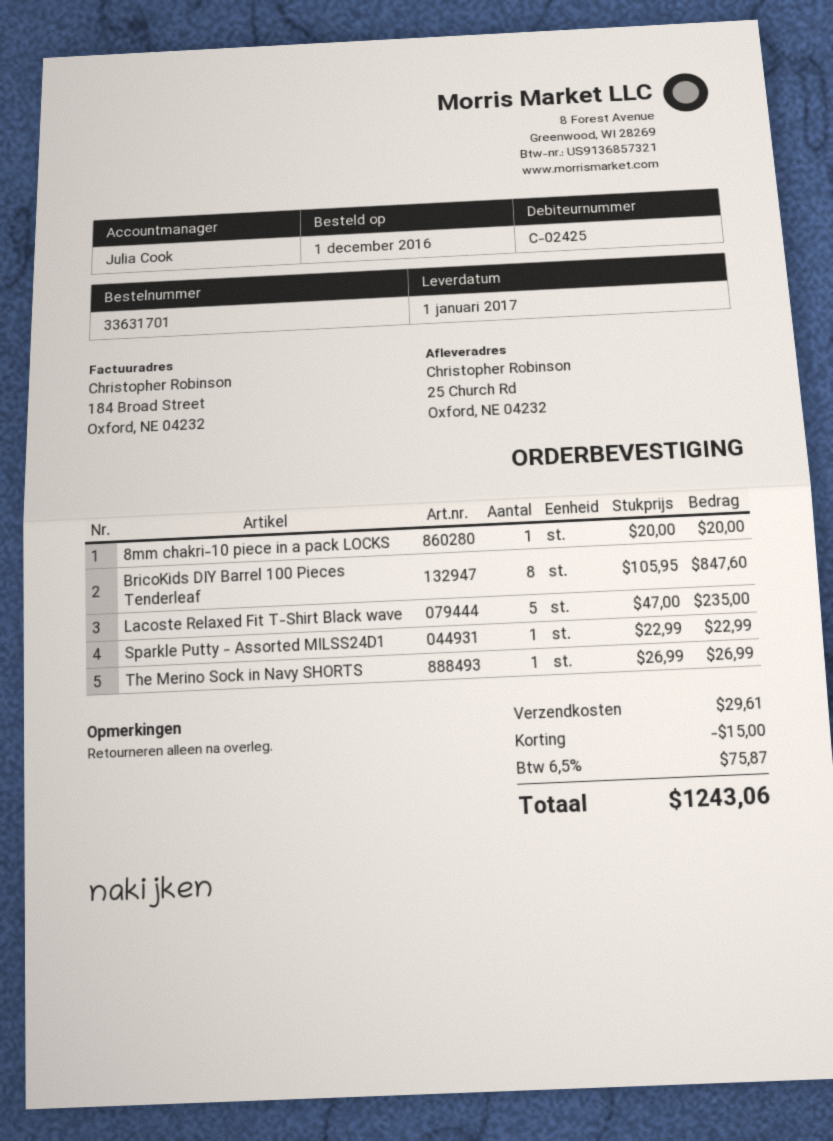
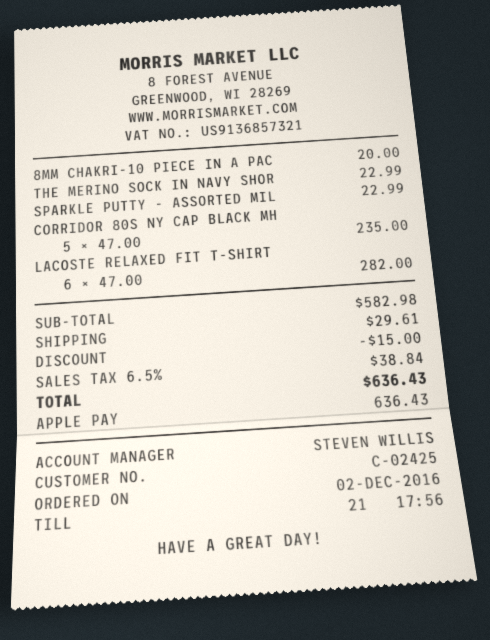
order date: 2016-12-01 -> 2016-12-02
sales rep: Julia Cook -> STEVEN WILLIS
BricoKids DIY Barrel 100 Pieces Tenderleaf: 8 x 105.95 = 847.60 -> none
Lacoste Relaxed Fit T-Shirt Black wave: 5 x 47.00 = 235.00 -> 6 x 47.00 = 282.00
The Merino Sock in Navy SHORTS: 1 x 26.99 = 26.99 -> 1 x 22.99 = 22.99
CORRIDOR 80S NY CAP BLACK MH: none -> 5 x 47.00 = 235.00
tax: 6.5% = 75.87 -> 6.5% = 38.84
total: 1243.06 -> 636.43

